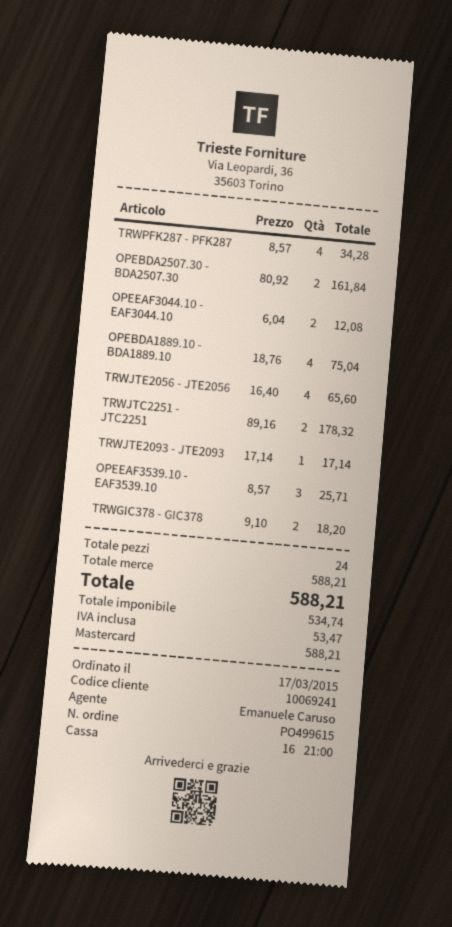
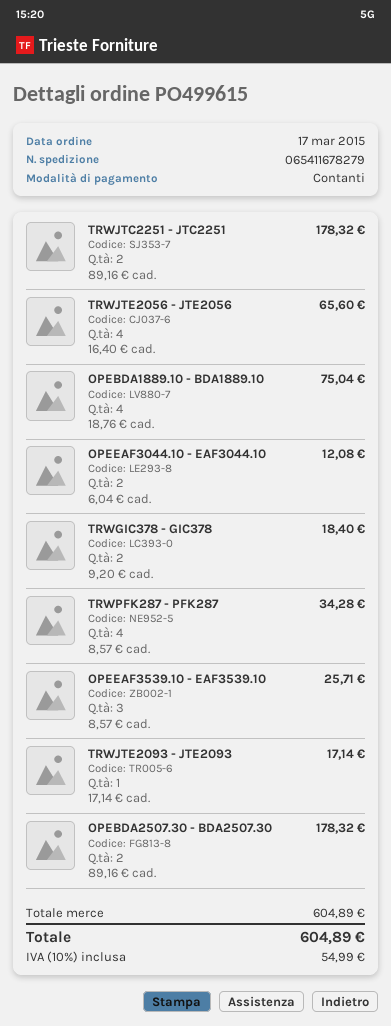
payment method: Mastercard -> cash
OPEBDA2507.30 - BDA2507.30: 2 x 80.92 = 161.84 -> 2 x 89.16 = 178.32
TRWGIC378 - GIC378: 2 x 9.10 = 18.20 -> 2 x 9.20 = 18.40
subtotal: 588.21 -> 604.89
tax: 53.47 -> 54.99
total: 588.21 -> 604.89

